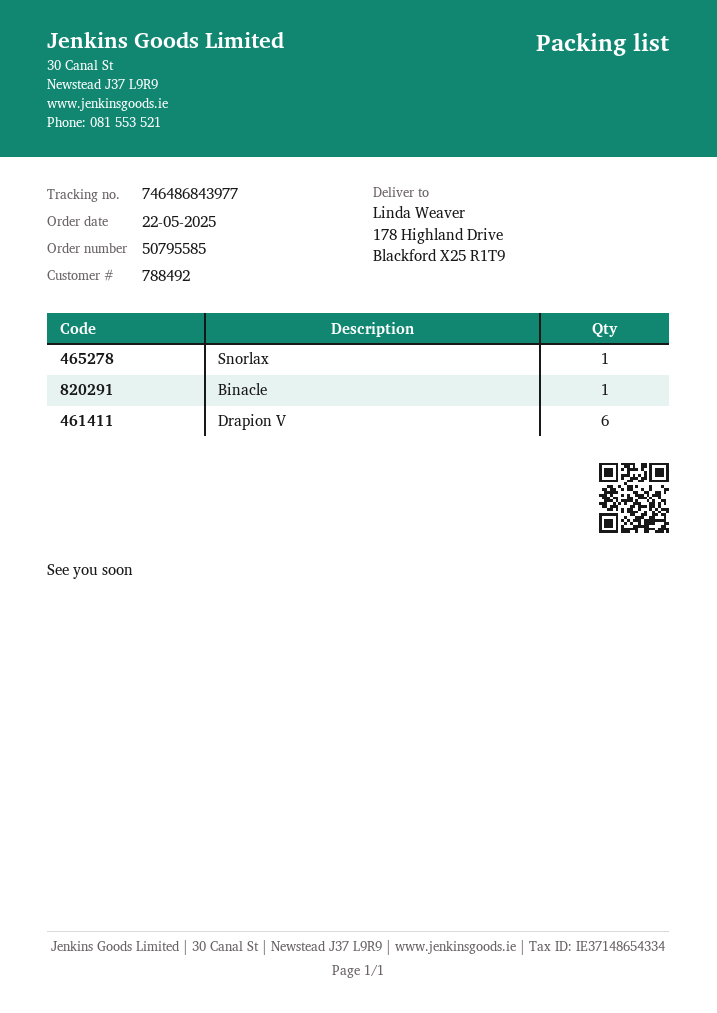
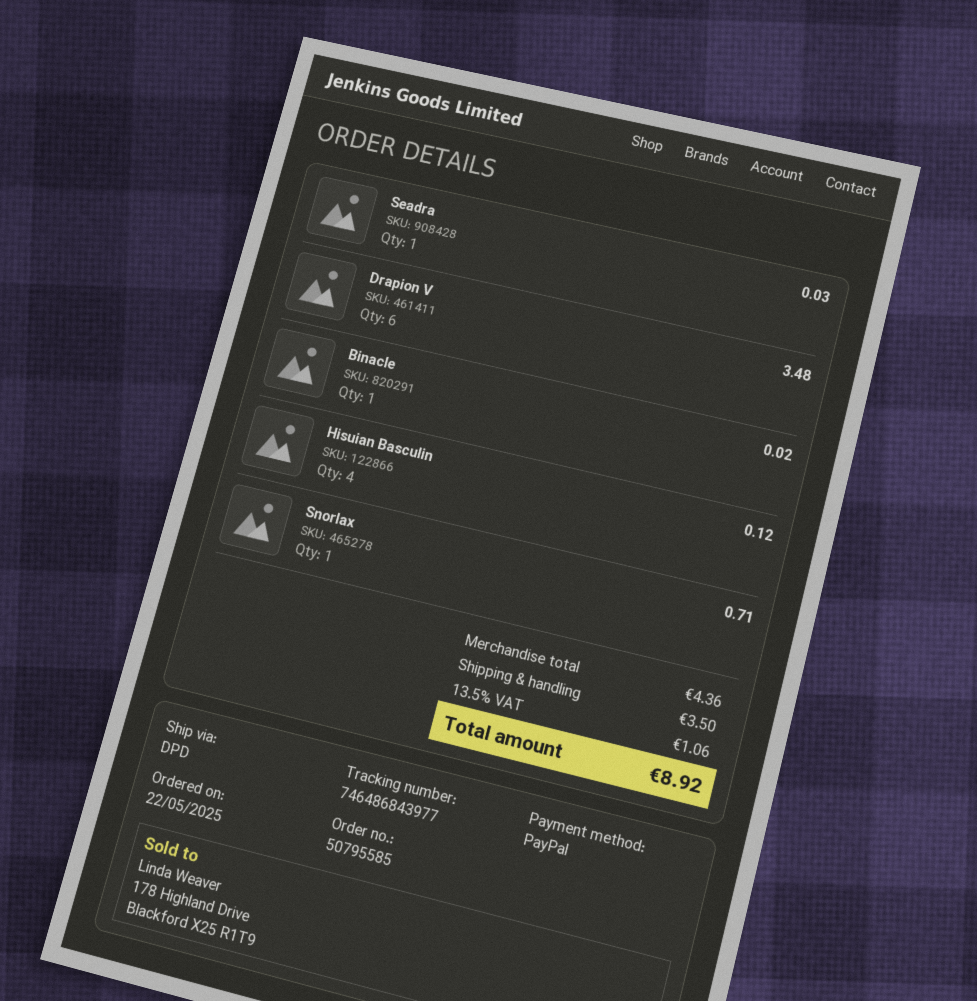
Seadra: none -> 1
Hisuian Basculin: none -> 4

